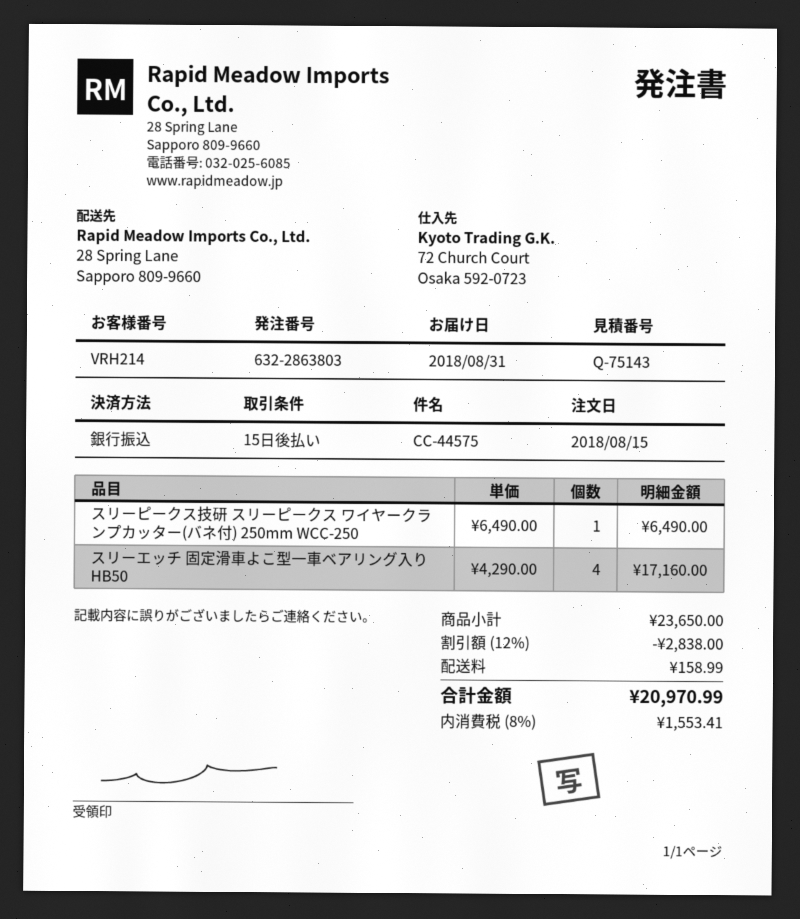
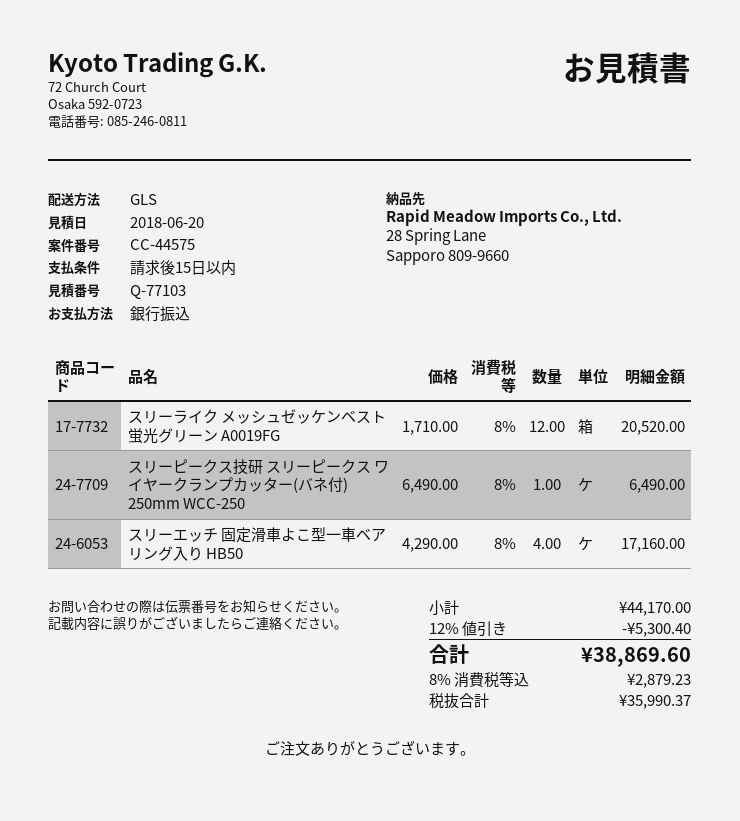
quote number: Q-75143 -> Q-77103
スリーライク メッシュゼッケンベスト 蛍光グリーン A0019FG: none -> 12 x 1710.00 = 20520.00
subtotal: 23650.00 -> 44170.00
discount: 12% = 2838.00 -> 12% = 5300.40
shipping: 158.99 -> none
tax: 8% = 1553.41 -> 8% = 2879.23
total: 20970.99 -> 38869.60

